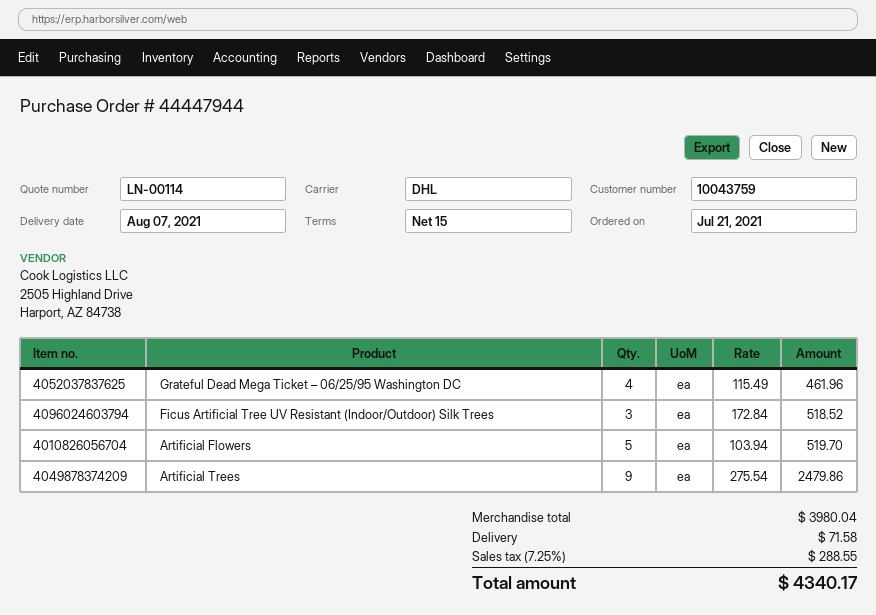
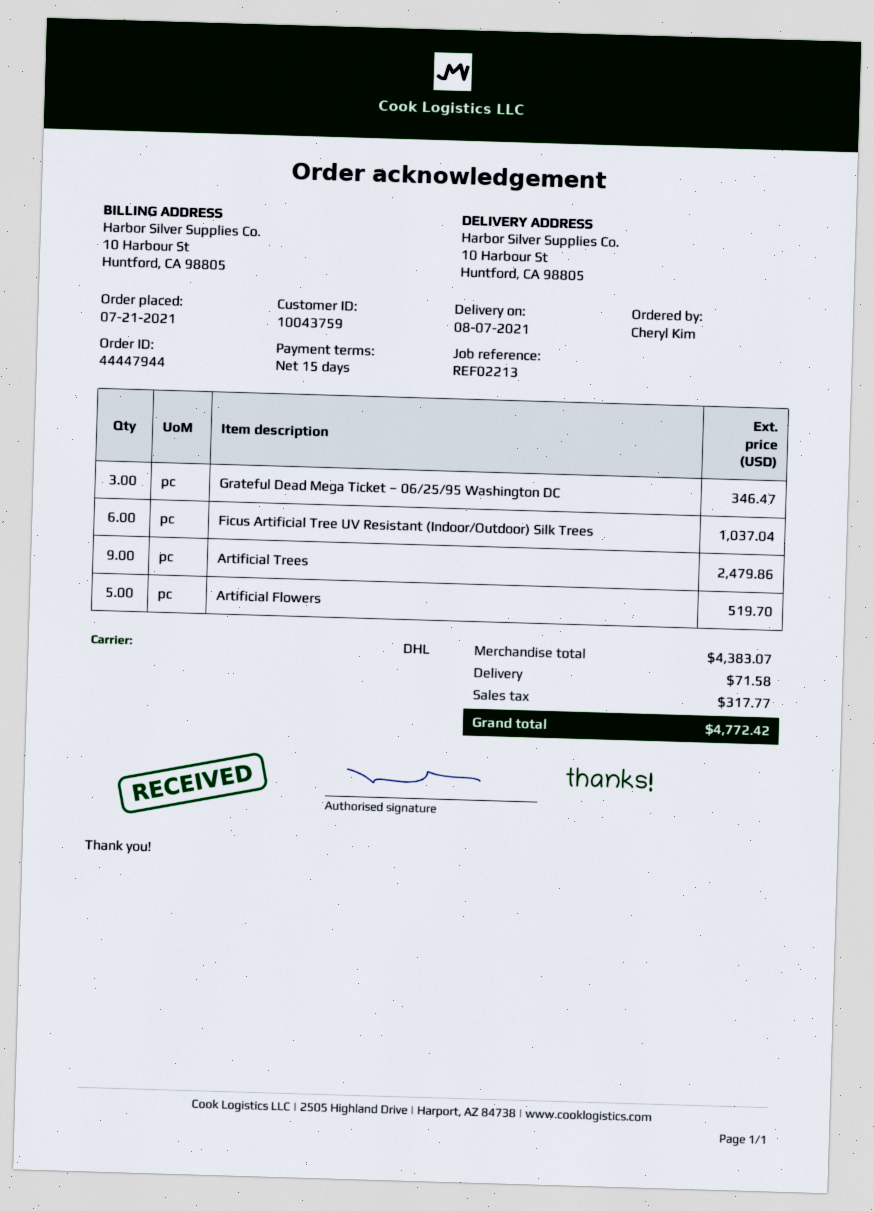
Grateful Dead Mega Ticket – 06/25/95 Washington DC: 4 for 461.96 -> 3 for 346.47
Ficus Artificial Tree UV Resistant (Indoor/Outdoor) Silk Trees: 3 for 518.52 -> 6 for 1037.04
subtotal: 3980.04 -> 4383.07
tax: 288.55 -> 317.77
total: 4340.17 -> 4772.42

